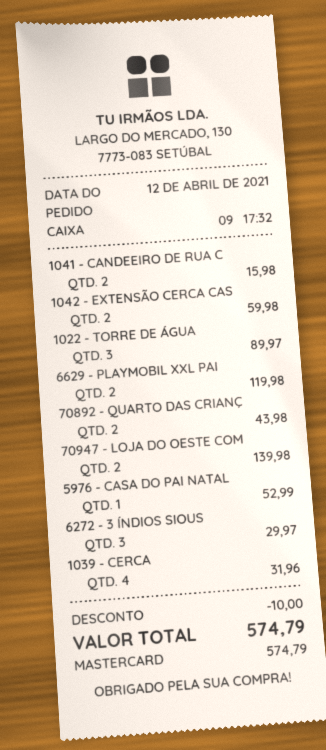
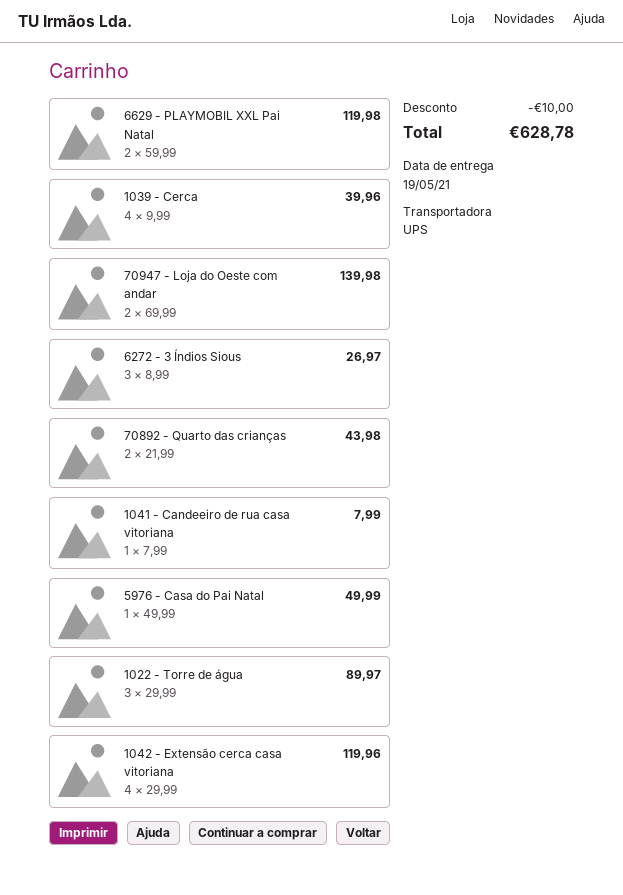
1041 - CANDEEIRO DE RUA C: 2 for 15.98 -> 1 for 7.99
1042 - EXTENSÃO CERCA CAS: 2 for 59.98 -> 4 for 119.96
5976 - CASA DO PAI NATAL: 1 for 52.99 -> 1 for 49.99
6272 - 3 ÍNDIOS SIOUS: 3 for 29.97 -> 3 for 26.97
1039 - CERCA: 4 for 31.96 -> 4 for 39.96
total: 574.79 -> 628.78

